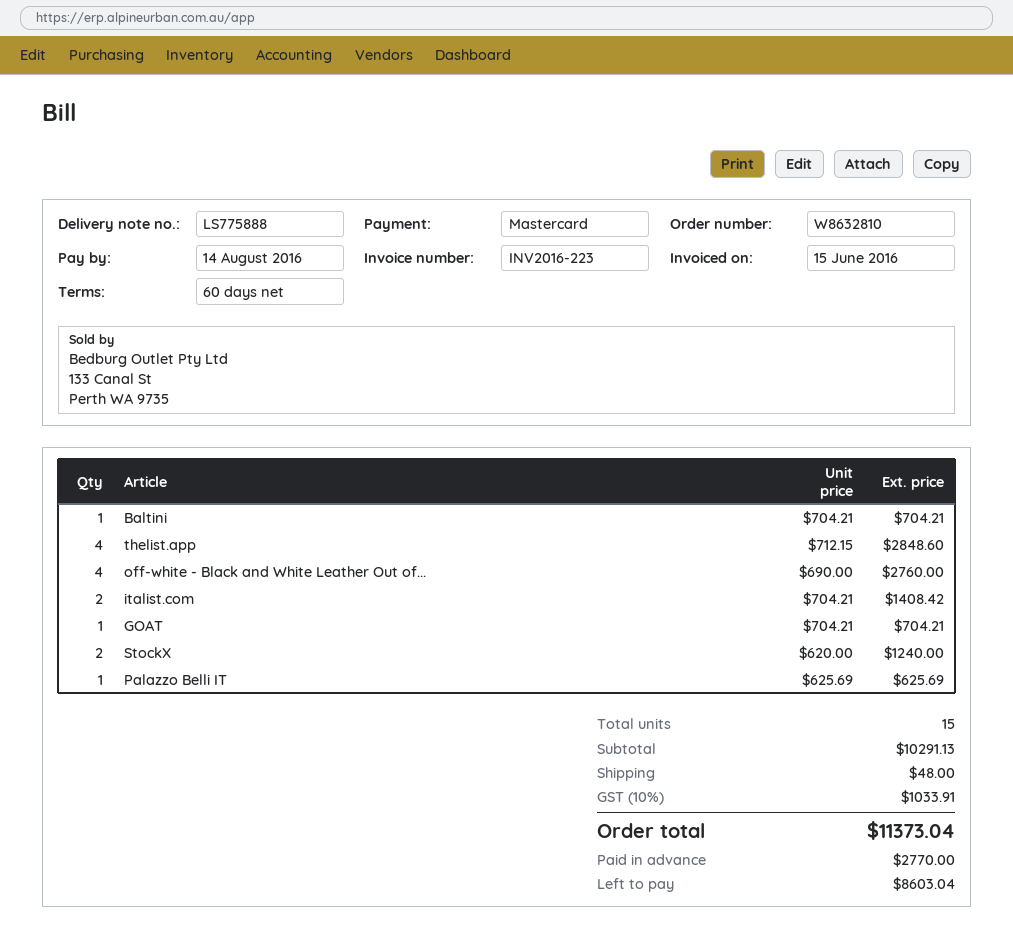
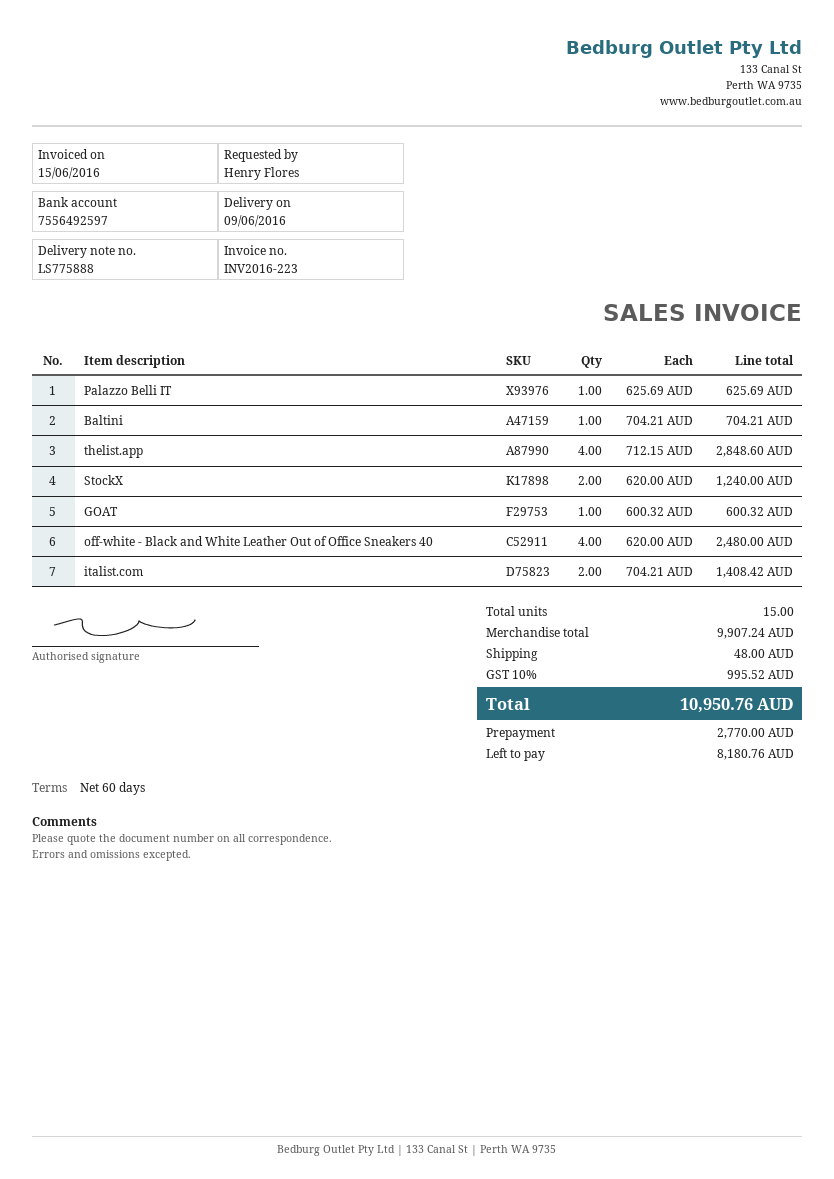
off-white - Black and White Leather Out of...: 4 x 690.00 = 2760.00 -> 4 x 620.00 = 2480.00
GOAT: 1 x 704.21 = 704.21 -> 1 x 600.32 = 600.32
subtotal: 10291.13 -> 9907.24
tax: 10% = 1033.91 -> 10% = 995.52
total: 11373.04 -> 10950.76
balance: 8603.04 -> 8180.76

